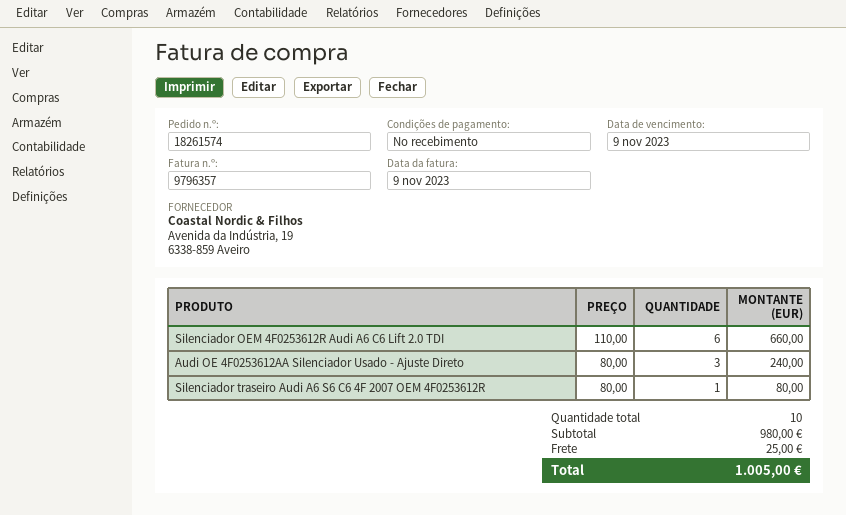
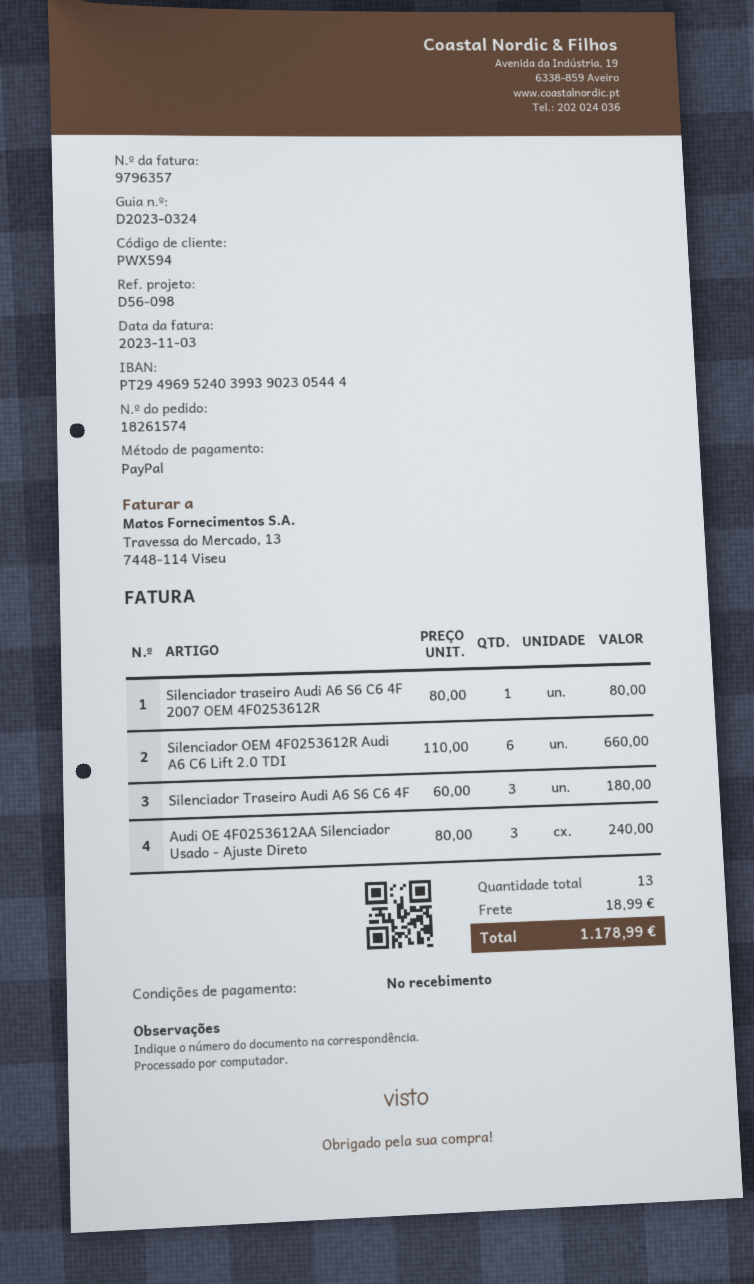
invoice date: 2023-11-09 -> 2023-11-03
Silenciador Traseiro Audi A6 S6 C6 4F: none -> 3 x 60.00 = 180.00
total quantity: 10 -> 13
shipping: 25.00 -> 18.99
total: 1005.00 -> 1178.99

